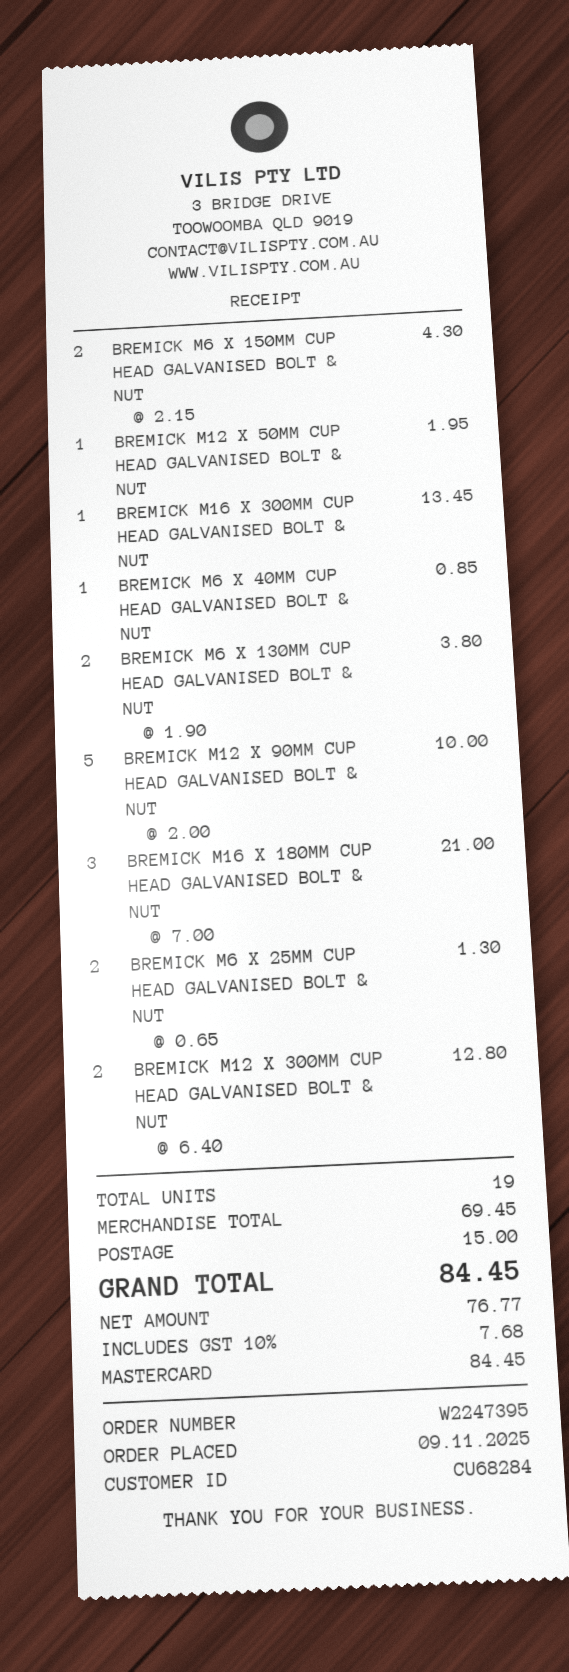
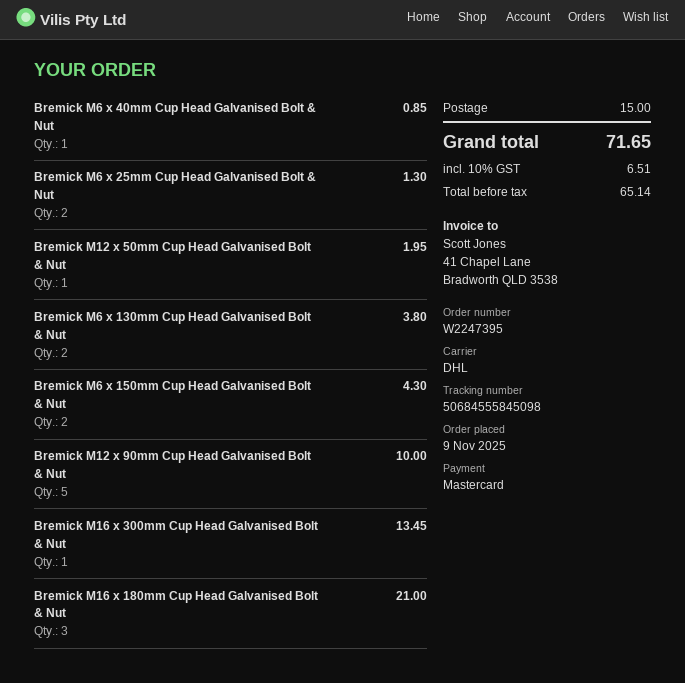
BREMICK M12 X 300MM CUP HEAD GALVANISED BOLT & NUT: 2 for 12.80 -> none
net: 76.77 -> 65.14
tax: 10% = 7.68 -> 10% = 6.51
total: 84.45 -> 71.65

